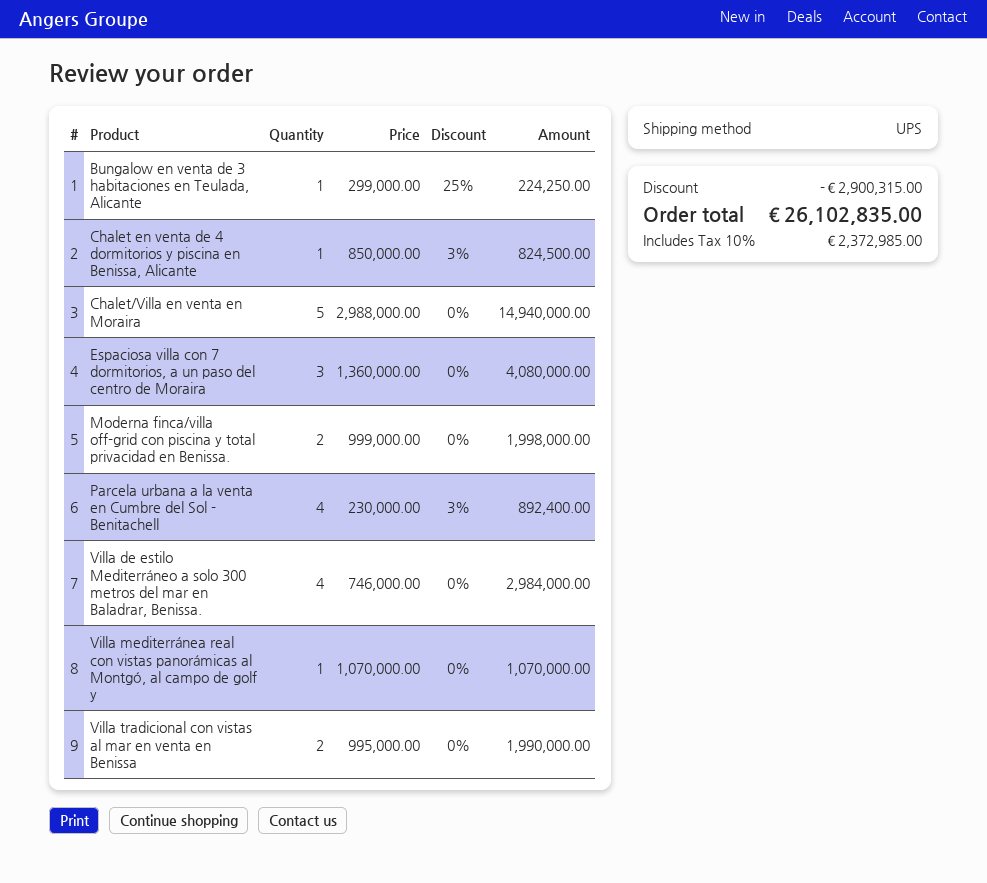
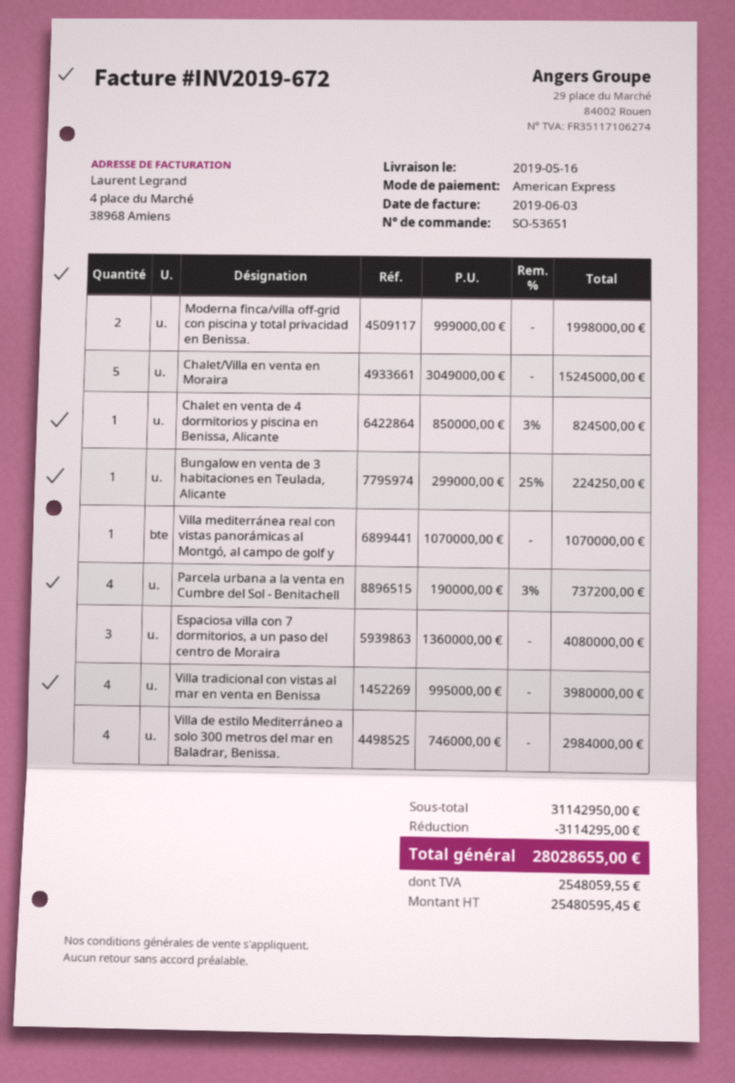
Chalet/Villa en venta en Moraira: 5 x 2988000.00 = 14940000.00 -> 5 x 3049000.00 = 15245000.00
Parcela urbana a la venta en Cumbre del Sol - Benitachell: 4 x 230000.00 - 3% = 892400.00 -> 4 x 190000.00 - 3% = 737200.00
Villa tradicional con vistas al mar en venta en Benissa: 2 x 995000.00 = 1990000.00 -> 4 x 995000.00 = 3980000.00
discount: 2900315.00 -> 3114295.00
tax: 2372985.00 -> 2548059.55
total: 26102835.00 -> 28028655.00

